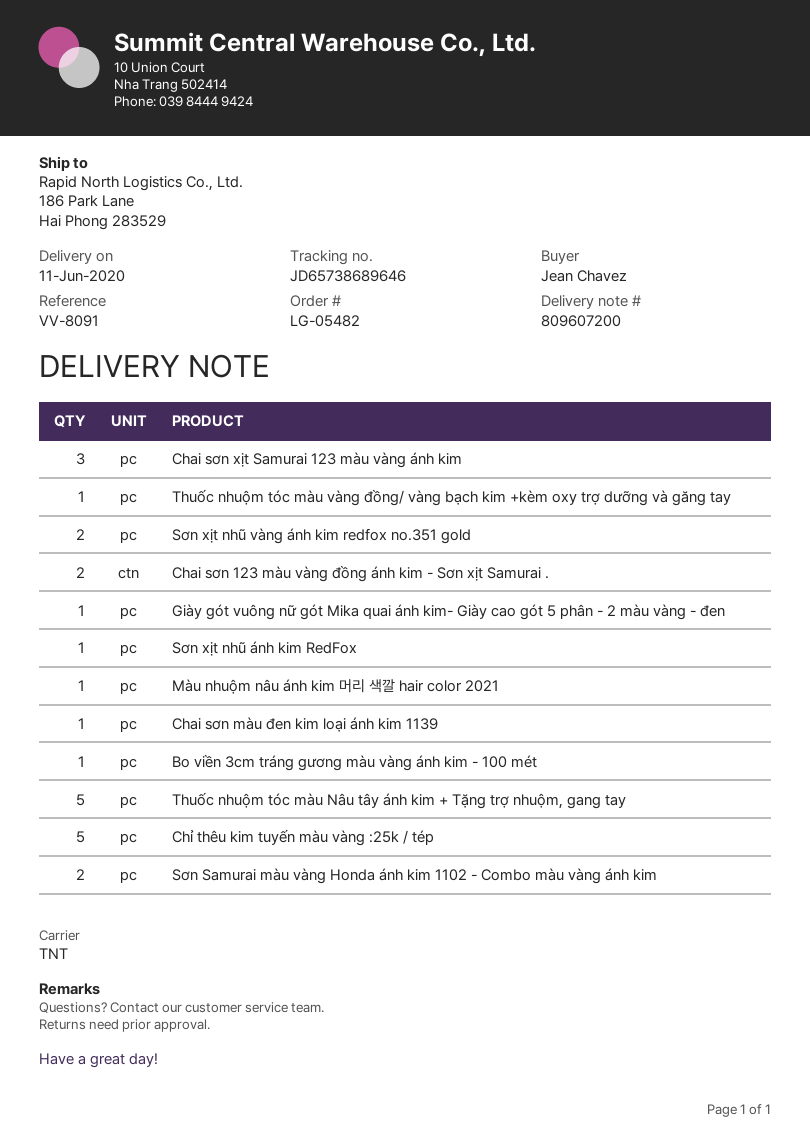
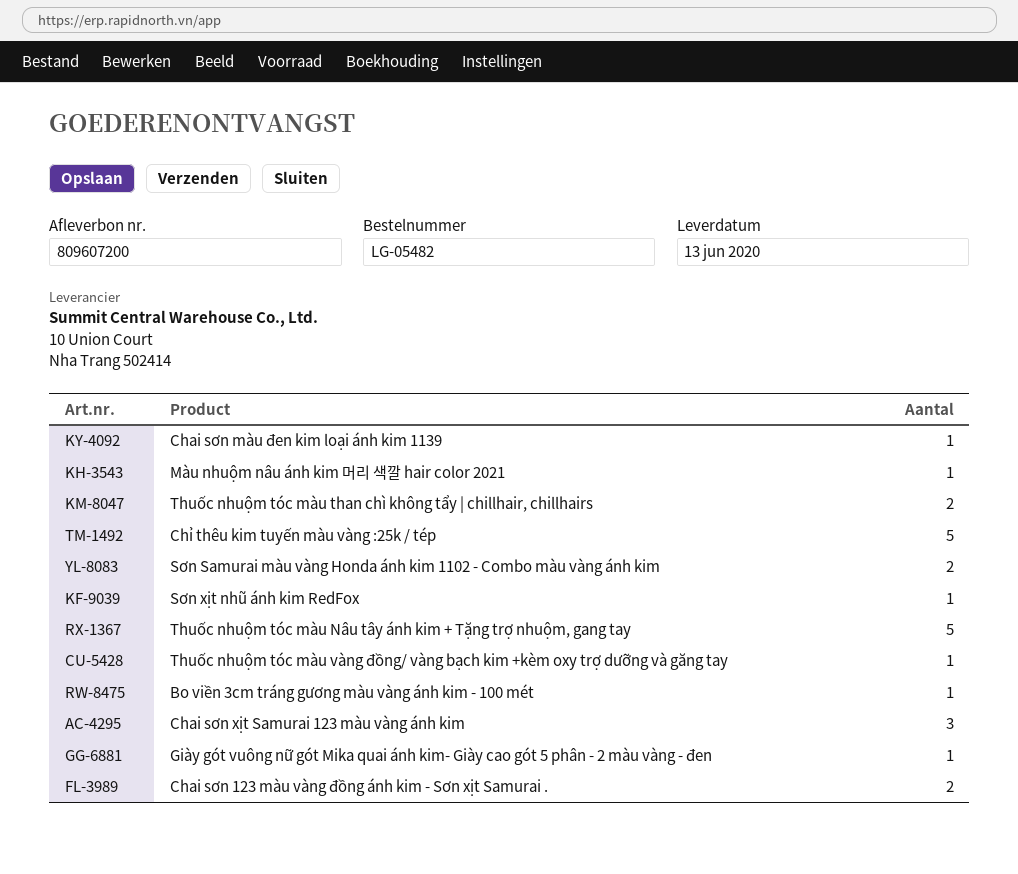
delivery date: 2020-06-11 -> 2020-06-13
Sơn xịt nhũ vàng ánh kim redfox no.351 gold: 2 -> none
Thuốc nhuộm tóc màu than chì không tẩy | chillhair, chillhairs: none -> 2

